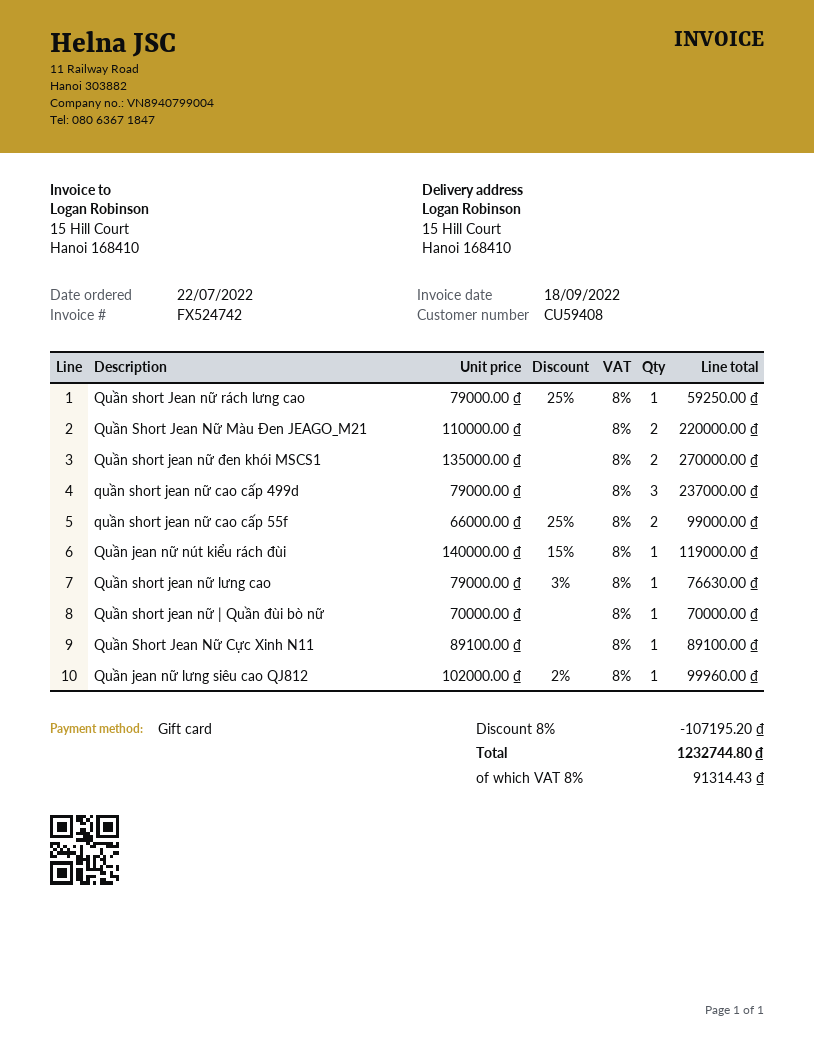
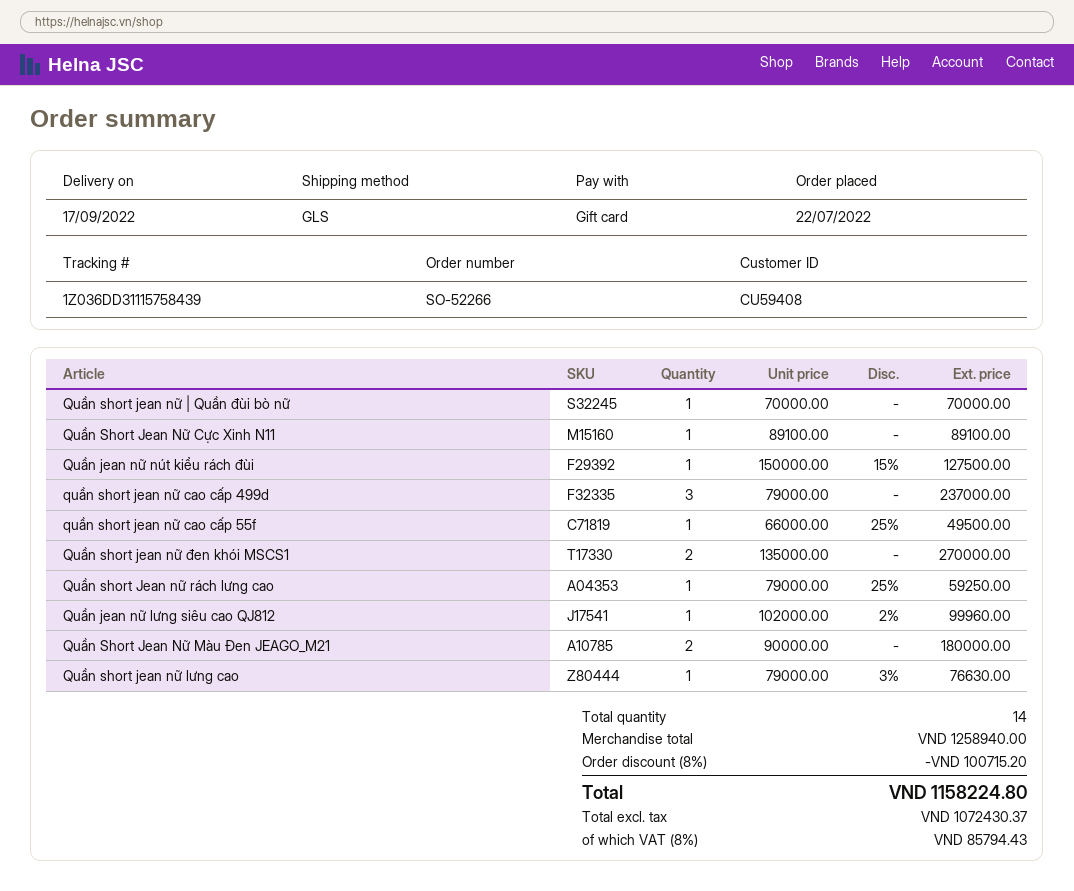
Quần Short Jean Nữ Màu Đen JEAGO_M21: 2 x 110000.00 = 220000.00 -> 2 x 90000.00 = 180000.00
quần short jean nữ cao cấp 55f: 2 x 66000.00 - 25% = 99000.00 -> 1 x 66000.00 - 25% = 49500.00
Quần jean nữ nút kiểu rách đùi: 1 x 140000.00 - 15% = 119000.00 -> 1 x 150000.00 - 15% = 127500.00
discount: 8% = 107195.20 -> 8% = 100715.20
tax: 8% = 91314.43 -> 8% = 85794.43
total: 1232744.80 -> 1158224.80

